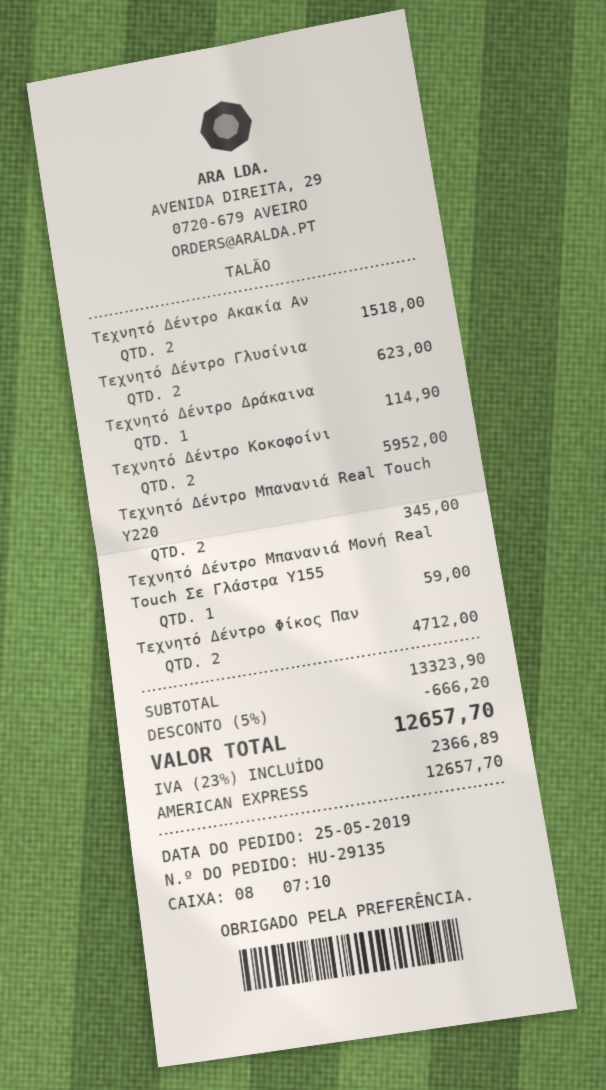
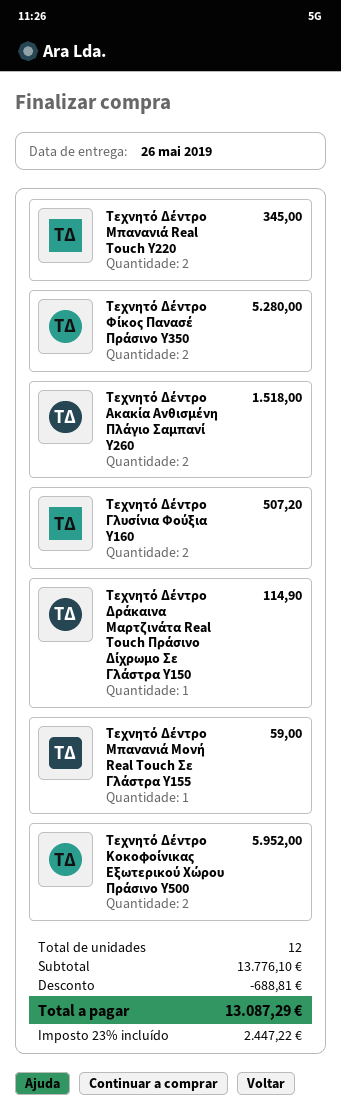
Τεχνητό Δέντρο Γλυσίνια: 2 for 623.00 -> 2 for 507.20
Τεχνητό Δέντρο Φίκος Παν: 2 for 4712.00 -> 2 for 5280.00
subtotal: 13323.90 -> 13776.10
discount: 666.20 -> 688.81
tax: 23% = 2366.89 -> 23% = 2447.22
total: 12657.70 -> 13087.29

